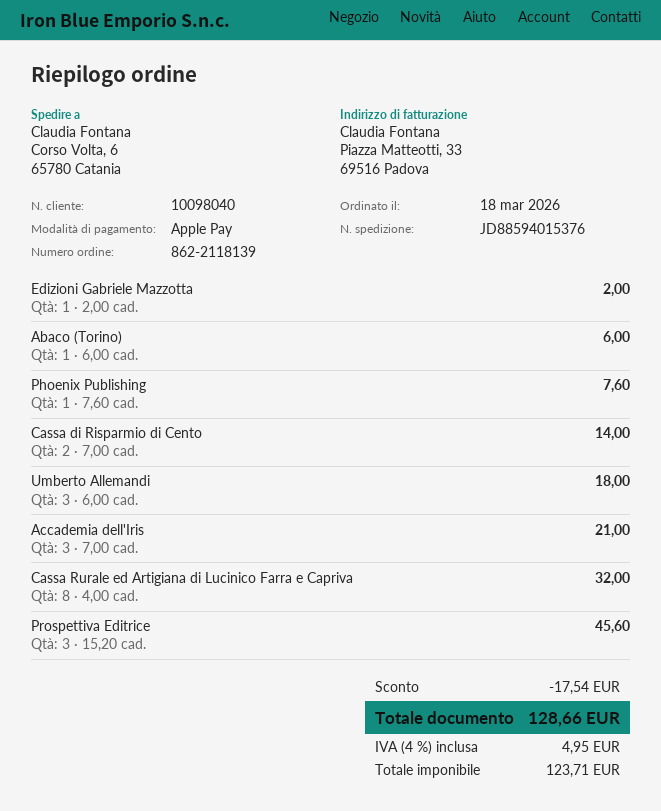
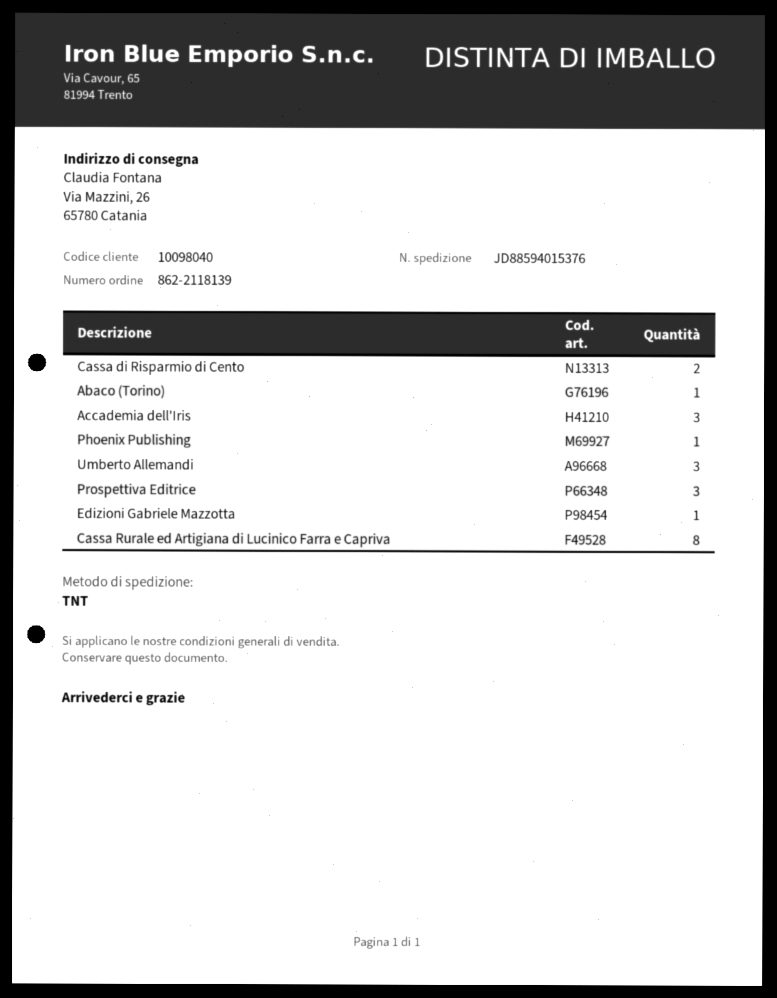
ship to: Corso Volta, 6, 65780 Catania -> Via Mazzini, 26, 65780 Catania

